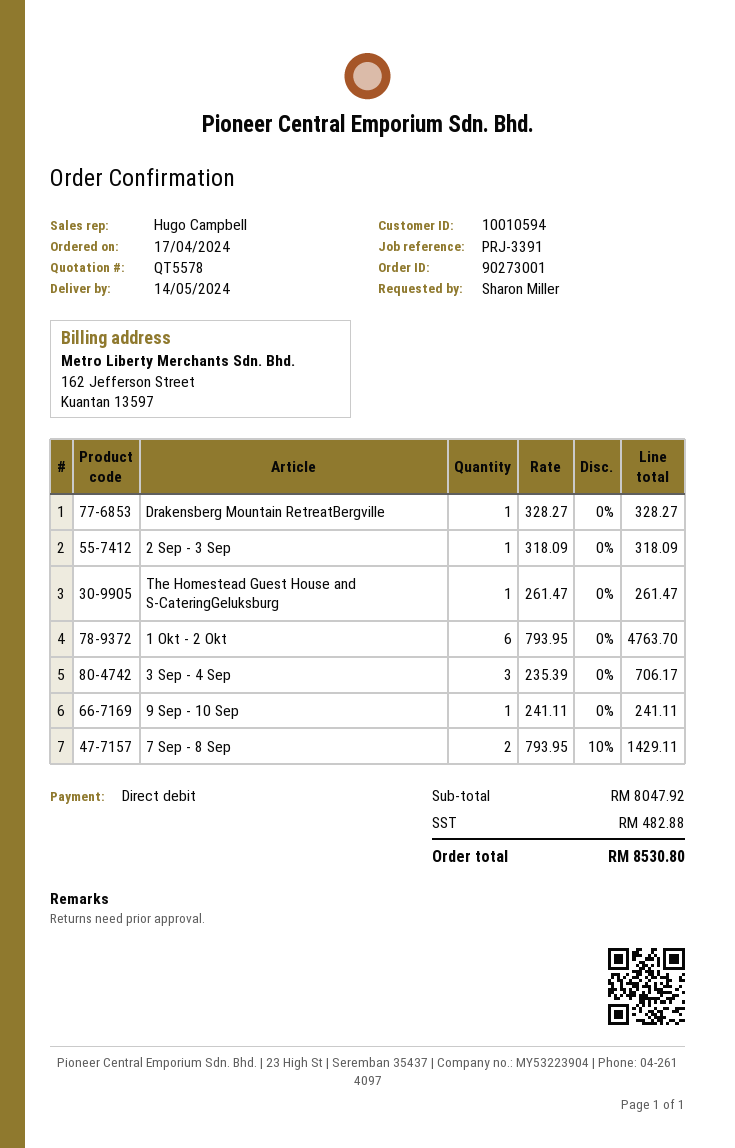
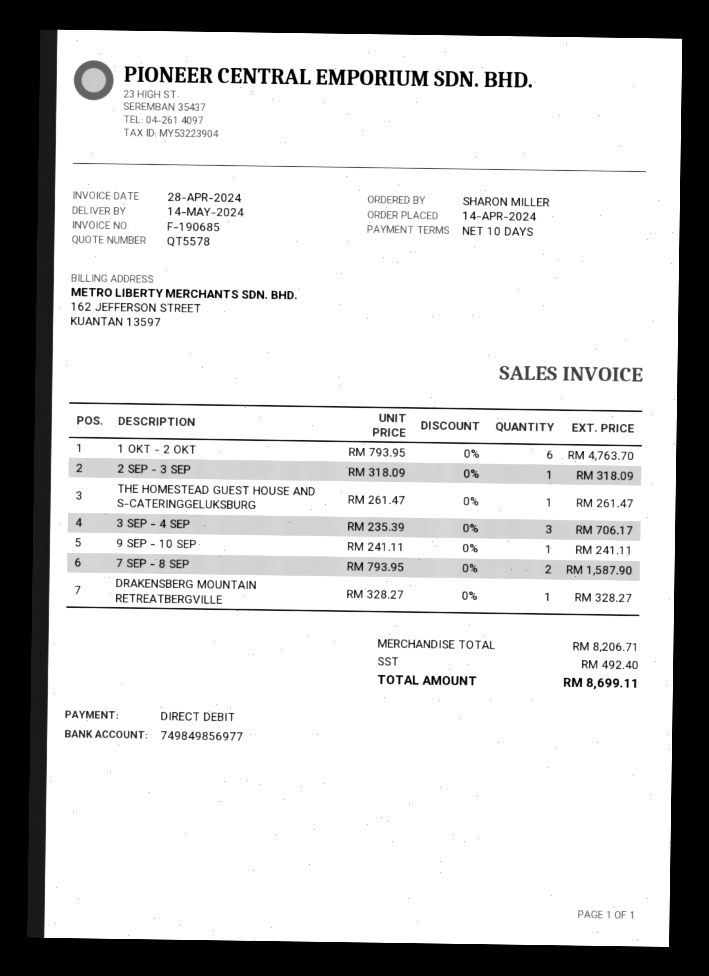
order date: 2024-04-17 -> 2024-04-14
7 Sep - 8 Sep: 2 x 793.95 - 10% = 1429.11 -> 2 x 793.95 = 1587.90
subtotal: 8047.92 -> 8206.71
tax: 482.88 -> 492.40
total: 8530.80 -> 8699.11

